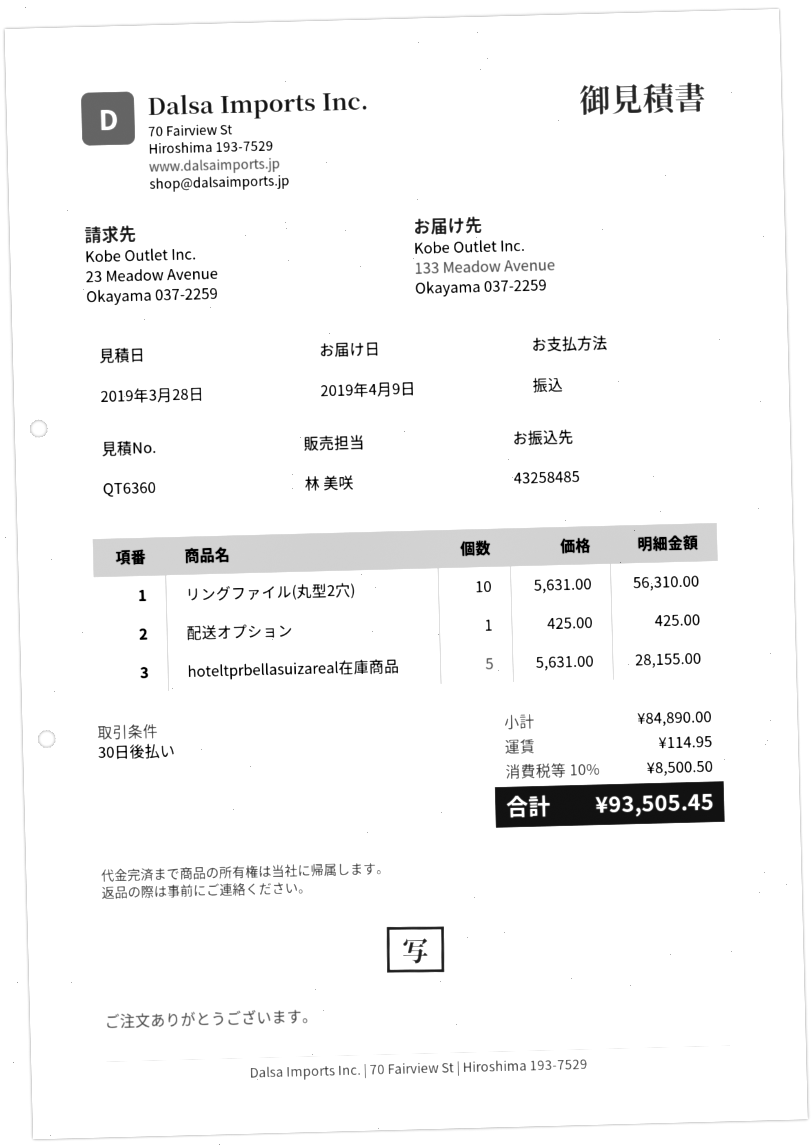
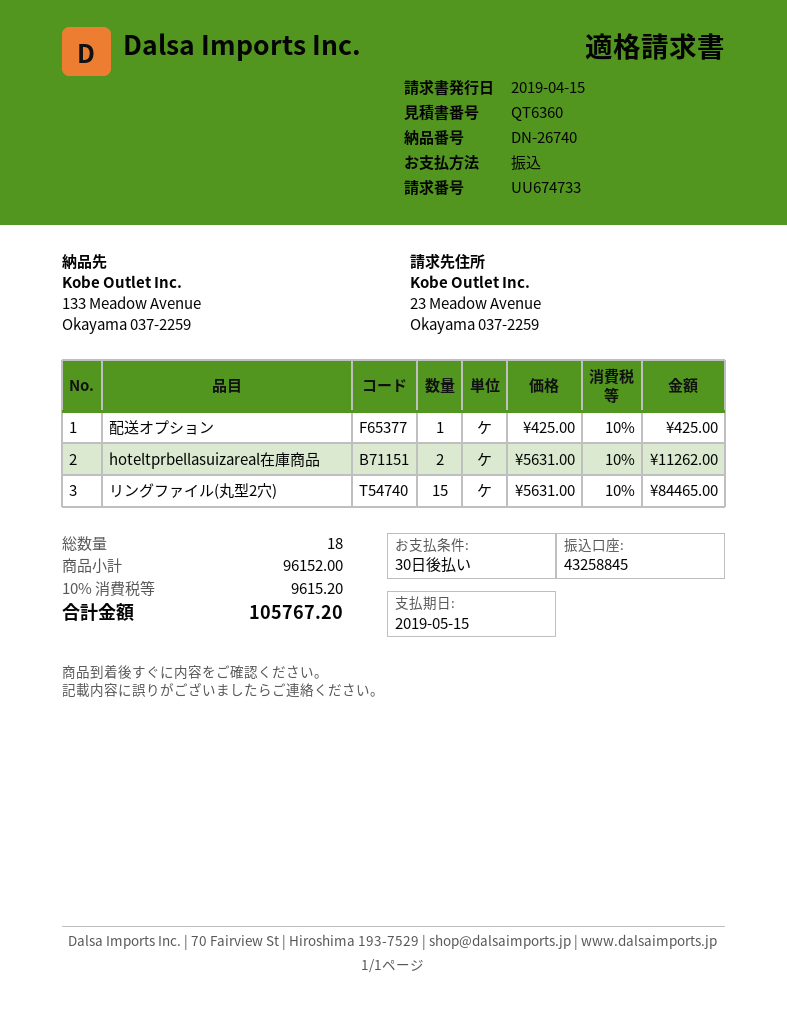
bank account: 43258485 -> 43258845
リングファイル(丸型2穴): 10 x 5631.00 = 56310.00 -> 15 x 5631.00 = 84465.00
hoteltprbellasuizareal在庫商品: 5 x 5631.00 = 28155.00 -> 2 x 5631.00 = 11262.00
subtotal: 84890.00 -> 96152.00
shipping: 114.95 -> none
tax: 10% = 8500.50 -> 10% = 9615.20
total: 93505.45 -> 105767.20

